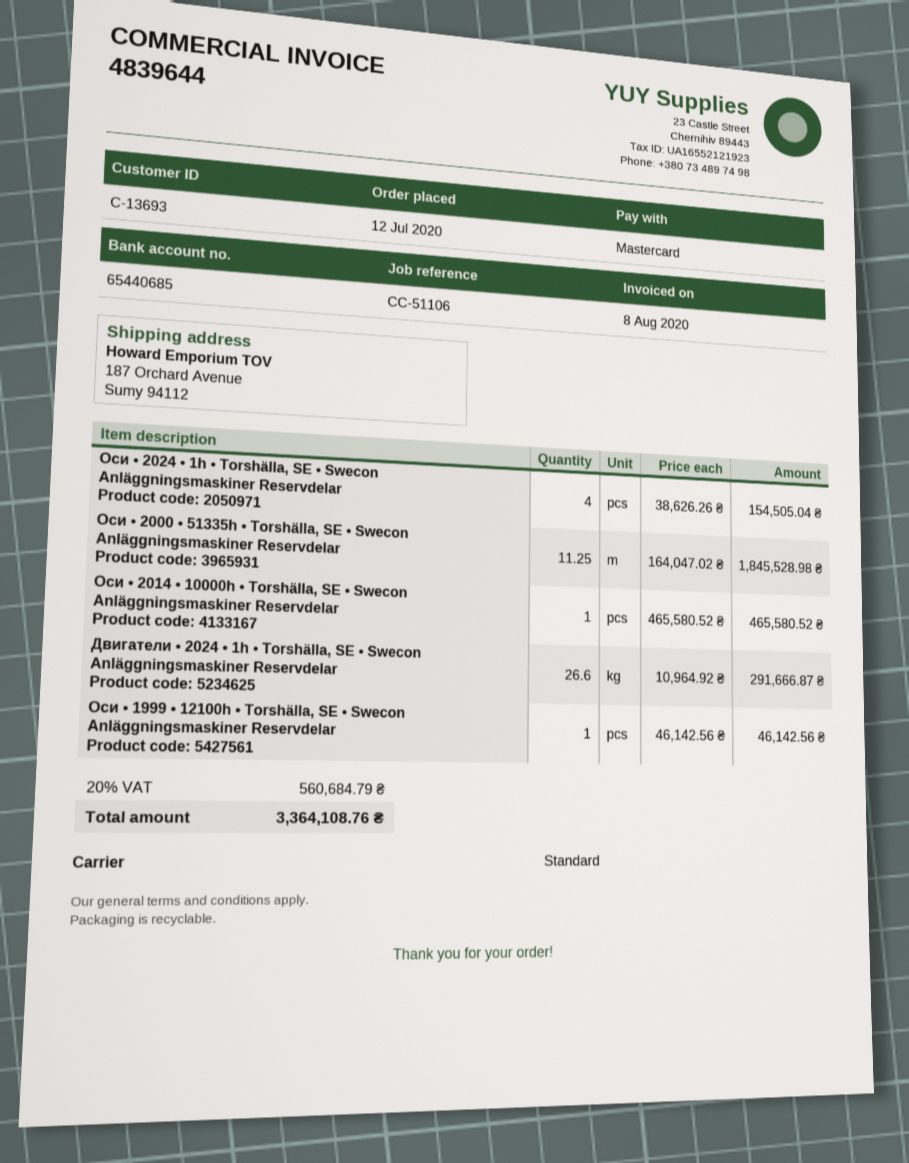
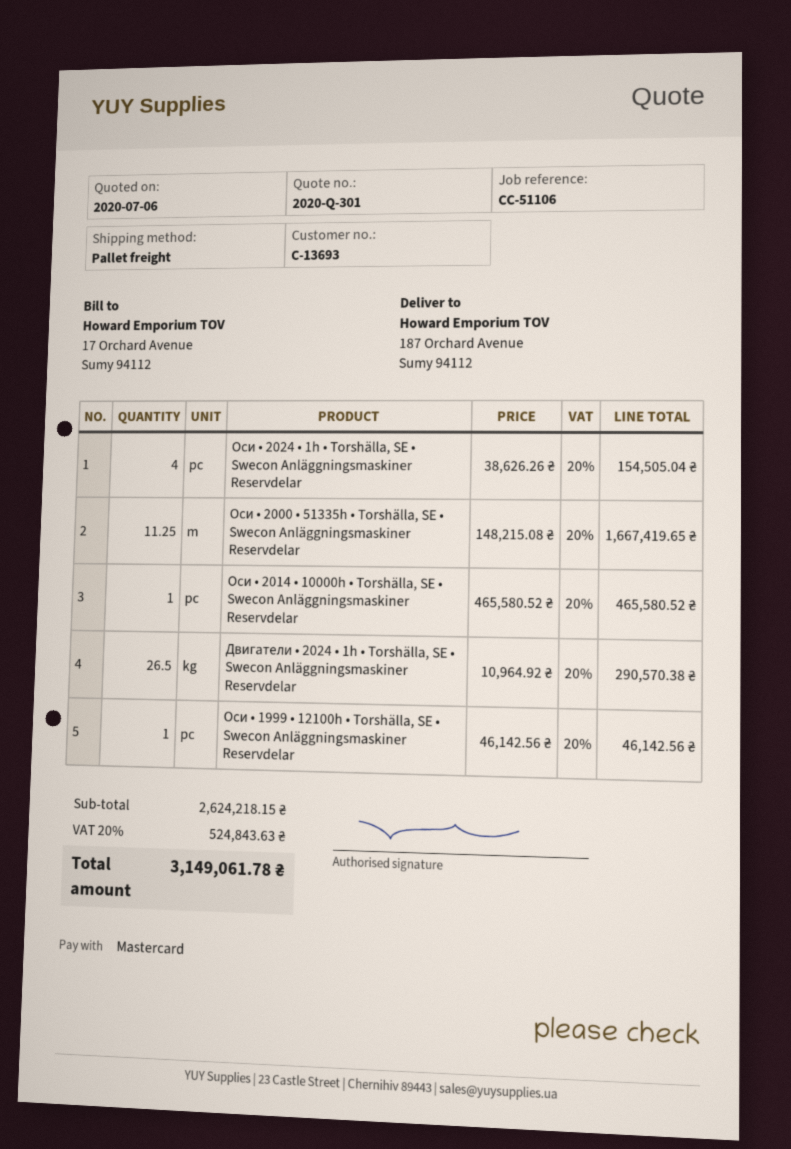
shipping method: standard -> pallet freight
Оси • 2000 • 51335h • Torshälla, SE • Swecon Anläggningsmaskiner Reservdelar: 11.25 x 164047.02 = 1845528.98 -> 11.25 x 148215.08 = 1667419.65
Двигатели • 2024 • 1h • Torshälla, SE • Swecon Anläggningsmaskiner Reservdelar: 26.6 x 10964.92 = 291666.87 -> 26.5 x 10964.92 = 290570.38
tax: 20% = 560684.79 -> 20% = 524843.63
total: 3364108.76 -> 3149061.78

